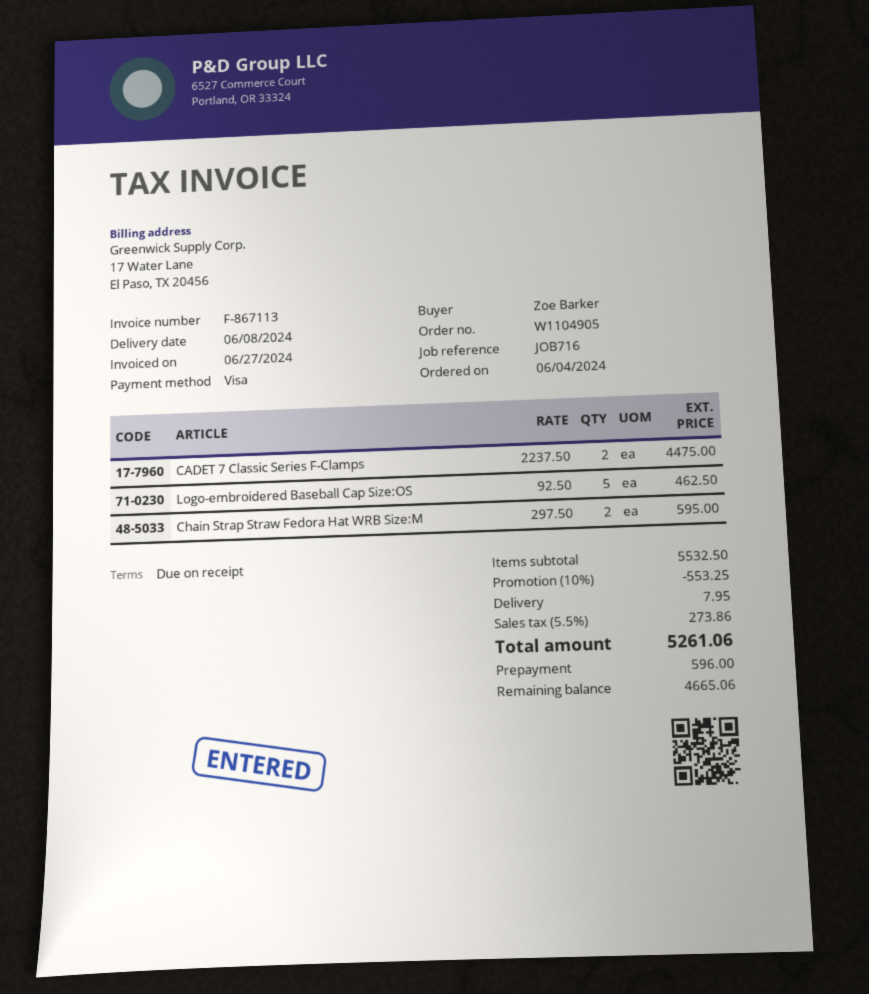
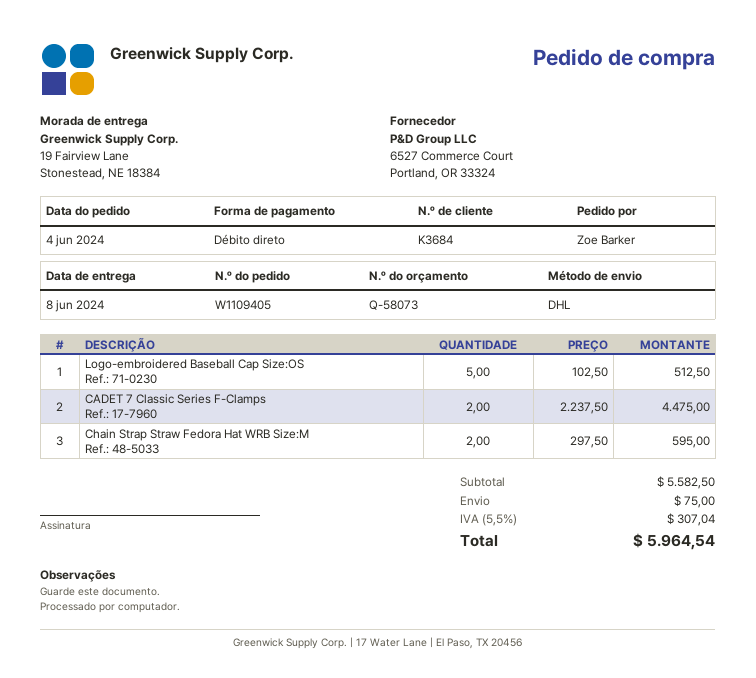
order number: W1104905 -> W1109405
payment method: Visa -> direct debit
Logo-embroidered Baseball Cap Size:OS: 5 x 92.50 = 462.50 -> 5 x 102.50 = 512.50
subtotal: 5532.50 -> 5582.50
discount: 10% = 553.25 -> none
shipping: 7.95 -> 75.00
tax: 5.5% = 273.86 -> 5.5% = 307.04
total: 5261.06 -> 5964.54

